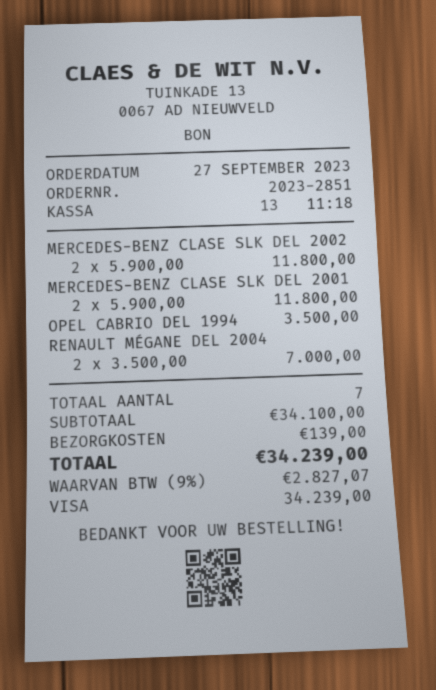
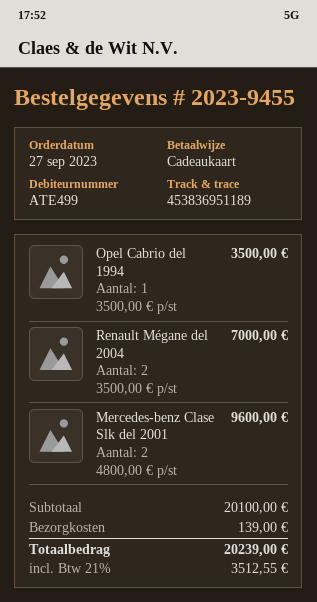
order number: 2023-2851 -> 2023-9455
payment method: Visa -> gift card
MERCEDES-BENZ CLASE SLK DEL 2002: 2 x 5900.00 = 11800.00 -> none
MERCEDES-BENZ CLASE SLK DEL 2001: 2 x 5900.00 = 11800.00 -> 2 x 4800.00 = 9600.00
subtotal: 34100.00 -> 20100.00
tax: 9% = 2827.07 -> 21% = 3512.55
total: 34239.00 -> 20239.00

